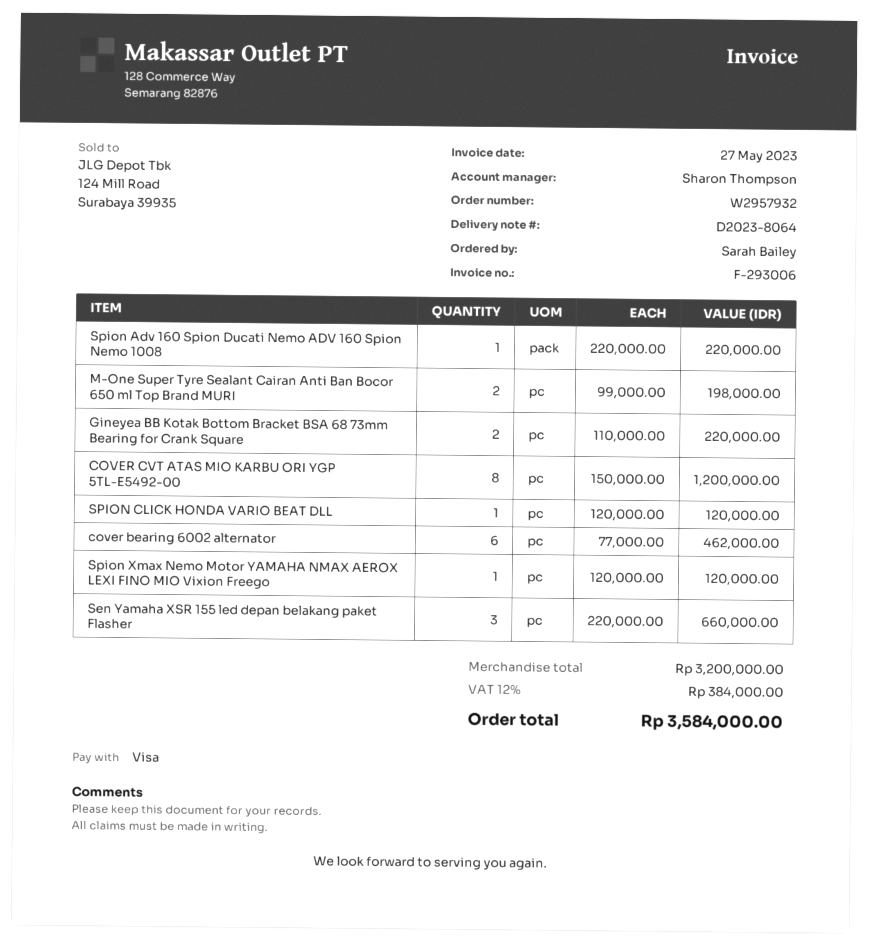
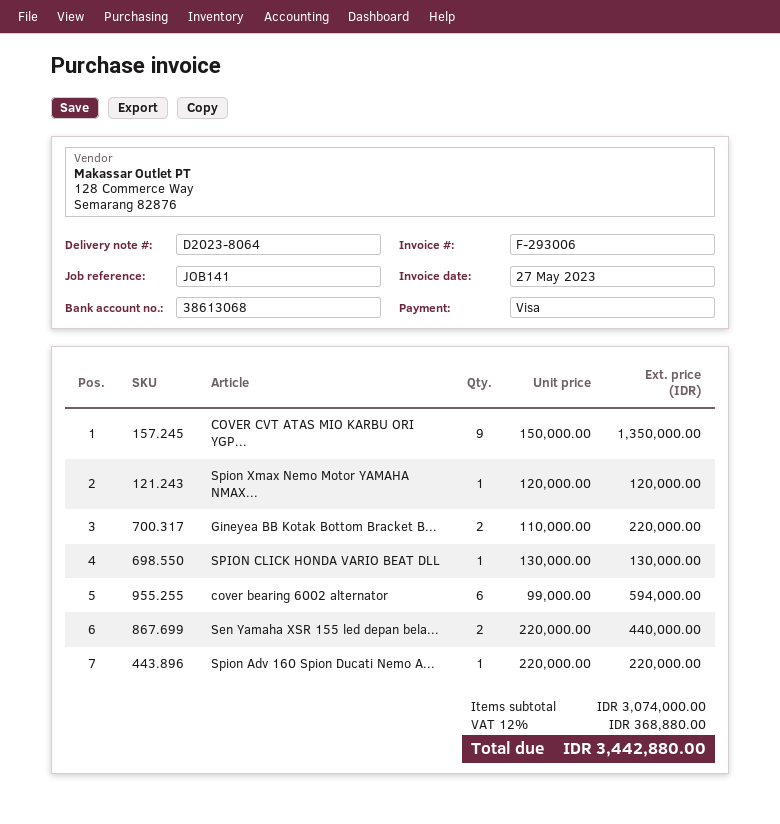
M-One Super Tyre Sealant Cairan Anti Ban Bocor 650 ml Top Brand MURI: 2 x 99000.00 = 198000.00 -> none
COVER CVT ATAS MIO KARBU ORI YGP 5TL-E5492-00: 8 x 150000.00 = 1200000.00 -> 9 x 150000.00 = 1350000.00
SPION CLICK HONDA VARIO BEAT DLL: 1 x 120000.00 = 120000.00 -> 1 x 130000.00 = 130000.00
cover bearing 6002 alternator: 6 x 77000.00 = 462000.00 -> 6 x 99000.00 = 594000.00
Sen Yamaha XSR 155 led depan belakang paket Flasher: 3 x 220000.00 = 660000.00 -> 2 x 220000.00 = 440000.00
subtotal: 3200000.00 -> 3074000.00
tax: 12% = 384000.00 -> 12% = 368880.00
total: 3584000.00 -> 3442880.00

